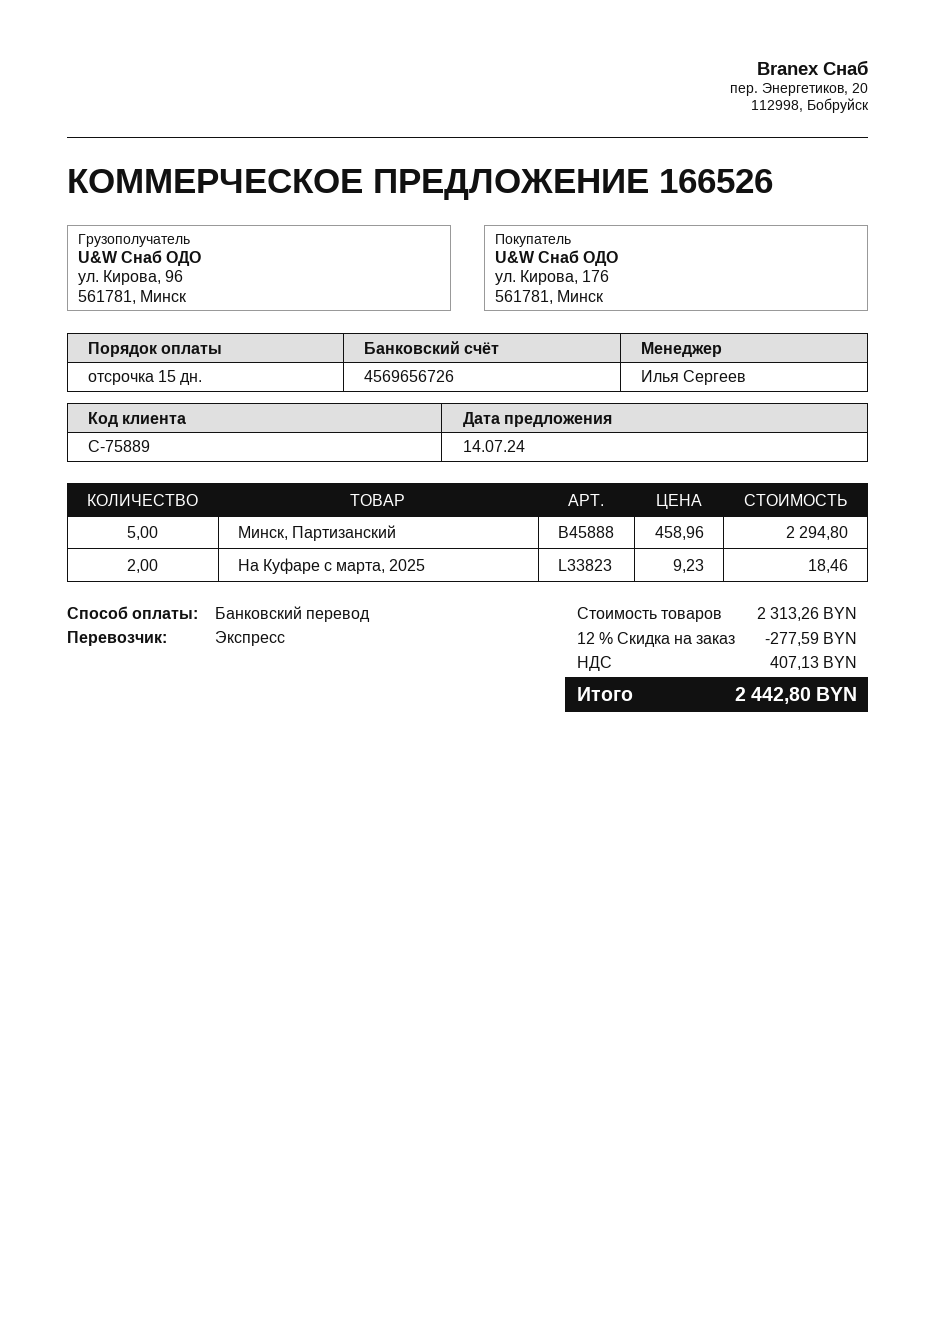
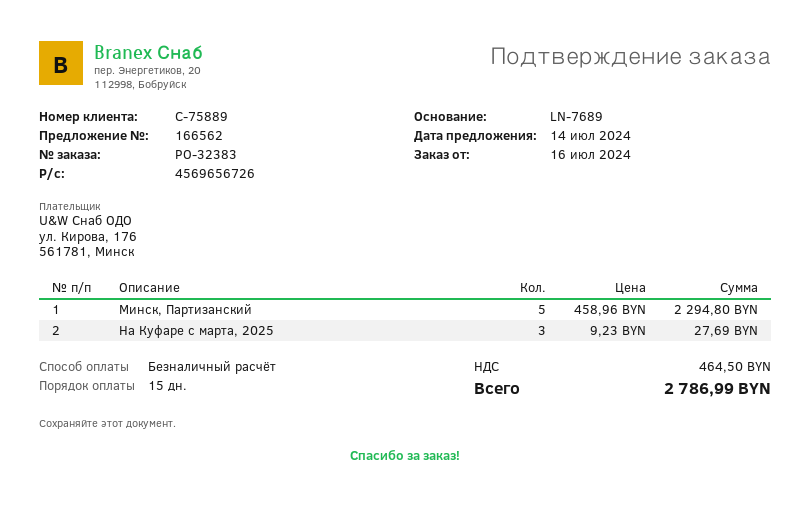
quote number: 166526 -> 166562
На Куфаре с марта, 2025: 2 x 9.23 = 18.46 -> 3 x 9.23 = 27.69
discount: 12% = 277.59 -> none
tax: 407.13 -> 464.50
total: 2442.80 -> 2786.99

